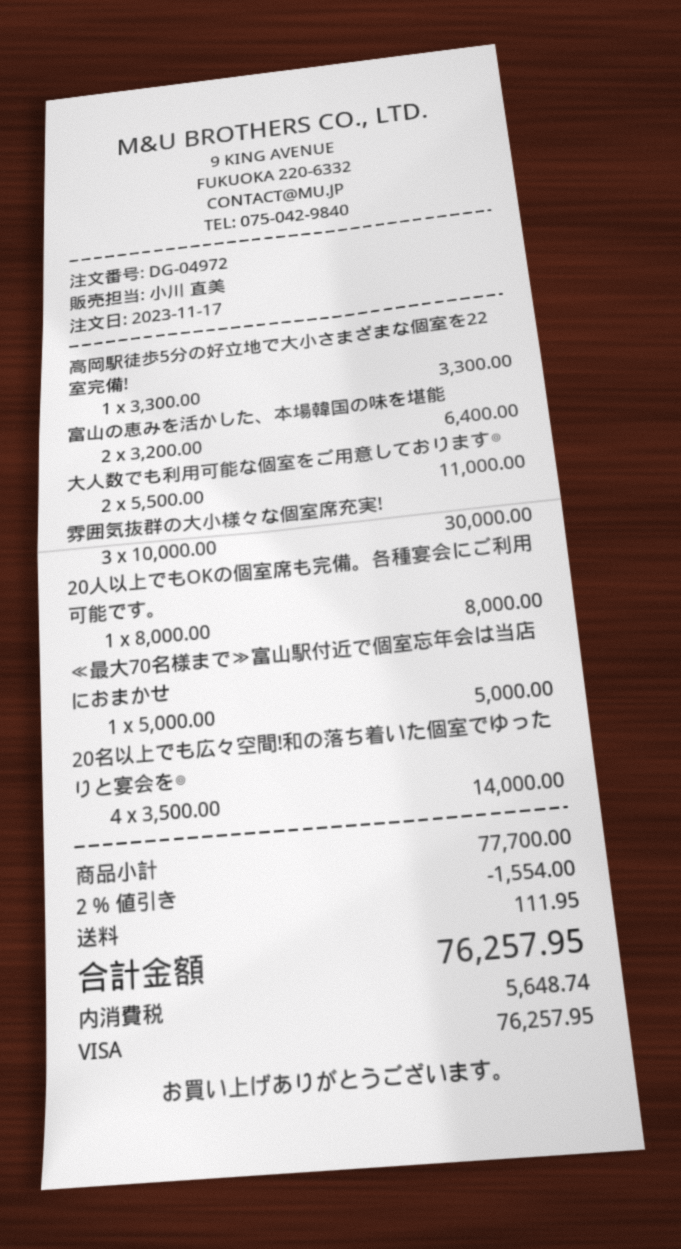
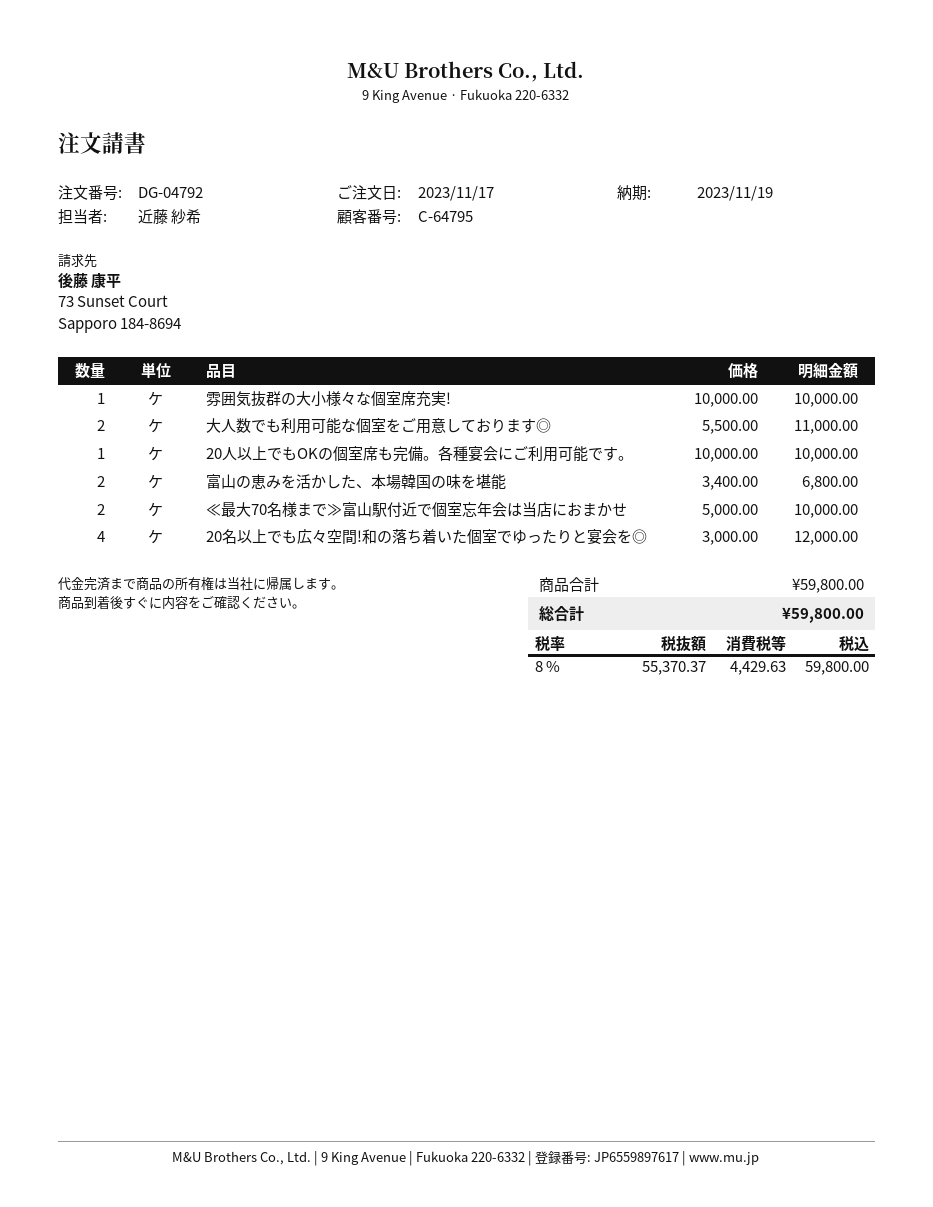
order number: DG-04972 -> DG-04792
sales rep: 小川 直美 -> 近藤 紗希
高岡駅徒歩5分の好立地で大小さまざまな個室を22室完備!: 1 x 3300.00 = 3300.00 -> none
富山の恵みを活かした、本場韓国の味を堪能: 2 x 3200.00 = 6400.00 -> 2 x 3400.00 = 6800.00
雰囲気抜群の大小様々な個室席充実!: 3 x 10000.00 = 30000.00 -> 1 x 10000.00 = 10000.00
20人以上でもOKの個室席も完備。各種宴会にご利用可能です。: 1 x 8000.00 = 8000.00 -> 1 x 10000.00 = 10000.00
≪最大70名様まで≫富山駅付近で個室忘年会は当店におまかせ: 1 x 5000.00 = 5000.00 -> 2 x 5000.00 = 10000.00
20名以上でも広々空間!和の落ち着いた個室でゆったりと宴会を◎: 4 x 3500.00 = 14000.00 -> 4 x 3000.00 = 12000.00
subtotal: 77700.00 -> 59800.00
discount: 2% = 1554.00 -> none
shipping: 111.95 -> none
tax: 5648.74 -> 4429.63
total: 76257.95 -> 59800.00

